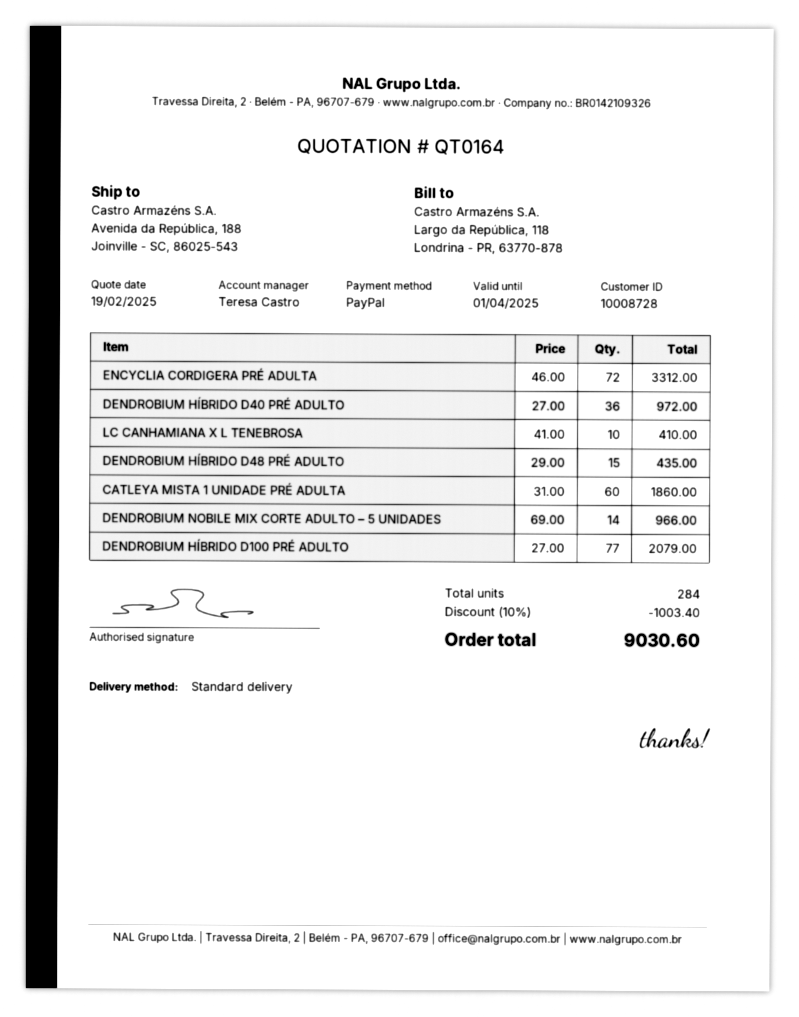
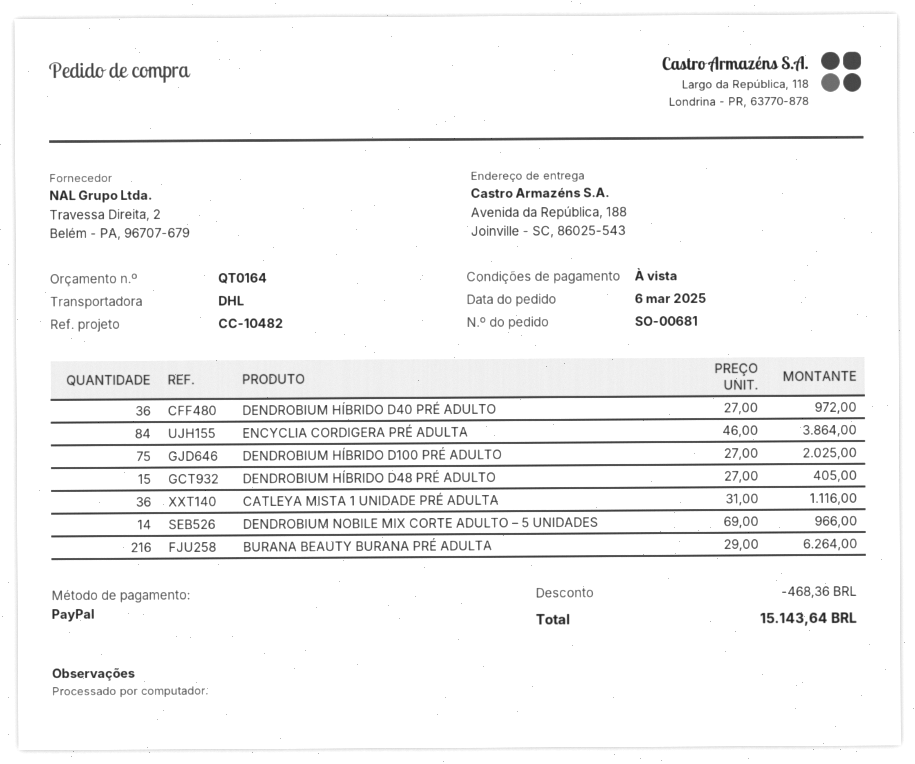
shipping method: standard -> DHL
ENCYCLIA CORDIGERA PRÉ ADULTA: 72 x 46.00 = 3312.00 -> 84 x 46.00 = 3864.00
LC CANHAMIANA X L TENEBROSA: 10 x 41.00 = 410.00 -> none
DENDROBIUM HÍBRIDO D48 PRÉ ADULTO: 15 x 29.00 = 435.00 -> 15 x 27.00 = 405.00
CATLEYA MISTA 1 UNIDADE PRÉ ADULTA: 60 x 31.00 = 1860.00 -> 36 x 31.00 = 1116.00
DENDROBIUM HÍBRIDO D100 PRÉ ADULTO: 77 x 27.00 = 2079.00 -> 75 x 27.00 = 2025.00
BURANA BEAUTY BURANA PRÉ ADULTA: none -> 216 x 29.00 = 6264.00
discount: 1003.40 -> 468.36
total: 9030.60 -> 15143.64

